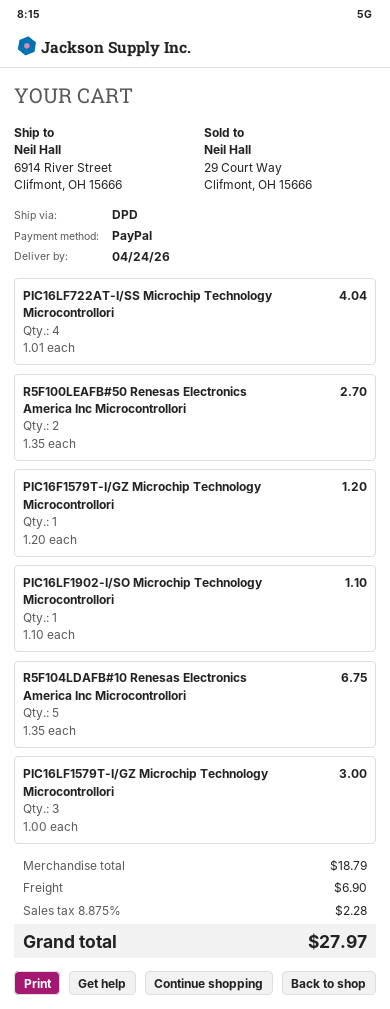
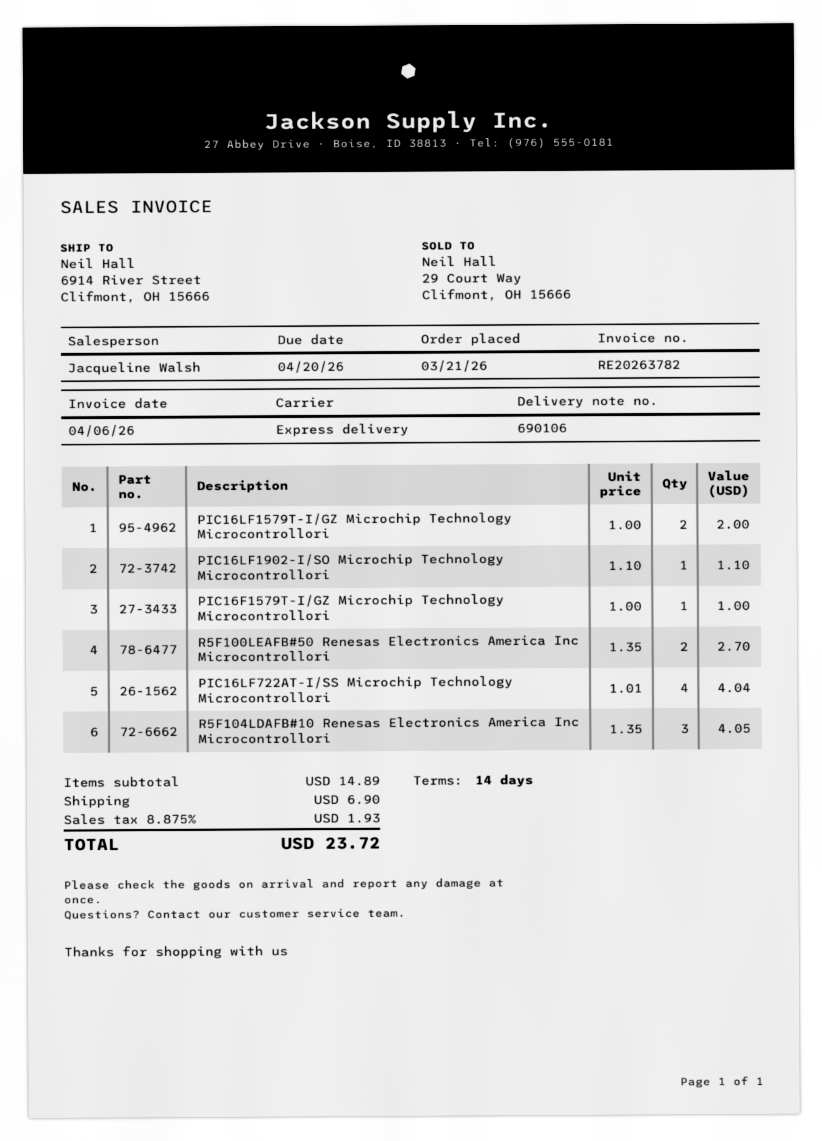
shipping method: DPD -> express
PIC16F1579T-I/GZ Microchip Technology Microcontrollori: 1 x 1.20 = 1.20 -> 1 x 1.00 = 1.00
R5F104LDAFB#10 Renesas Electronics America Inc Microcontrollori: 5 x 1.35 = 6.75 -> 3 x 1.35 = 4.05
PIC16LF1579T-I/GZ Microchip Technology Microcontrollori: 3 x 1.00 = 3.00 -> 2 x 1.00 = 2.00
subtotal: 18.79 -> 14.89
tax: 8.875% = 2.28 -> 8.875% = 1.93
total: 27.97 -> 23.72

